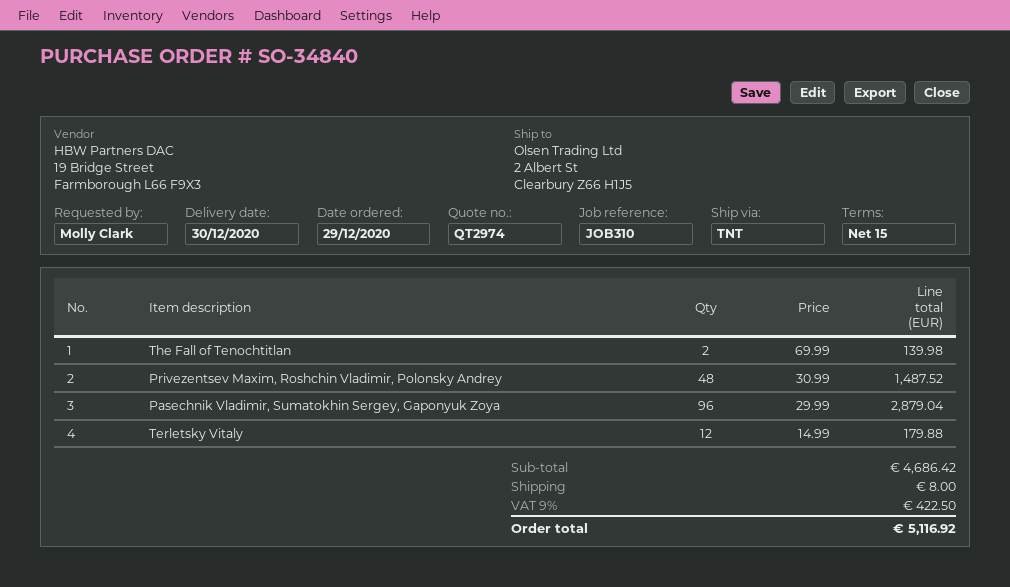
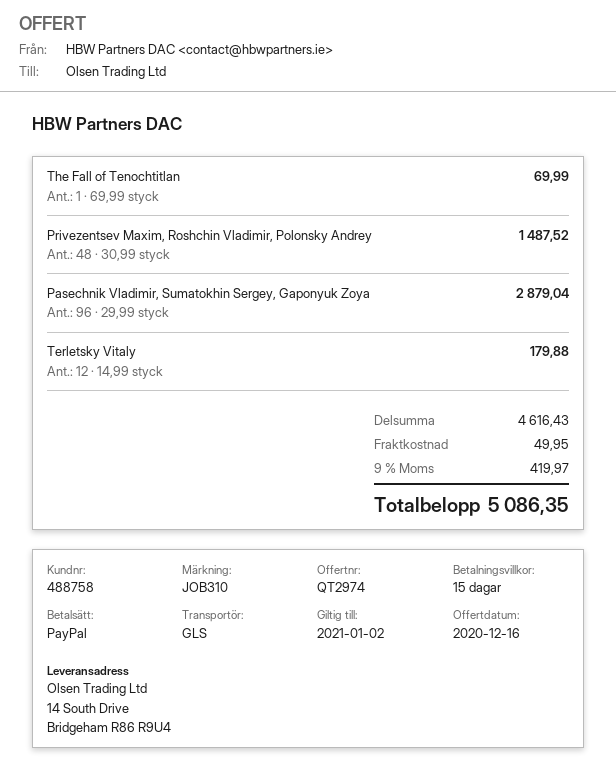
shipping method: TNT -> GLS
ship to: 2 Albert St, Clearbury Z66 H1J5 -> 14 South Drive, Bridgeham R86 R9U4
The Fall of Tenochtitlan: 2 x 69.99 = 139.98 -> 1 x 69.99 = 69.99
subtotal: 4686.42 -> 4616.43
shipping: 8.00 -> 49.95
tax: 9% = 422.50 -> 9% = 419.97
total: 5116.92 -> 5086.35

